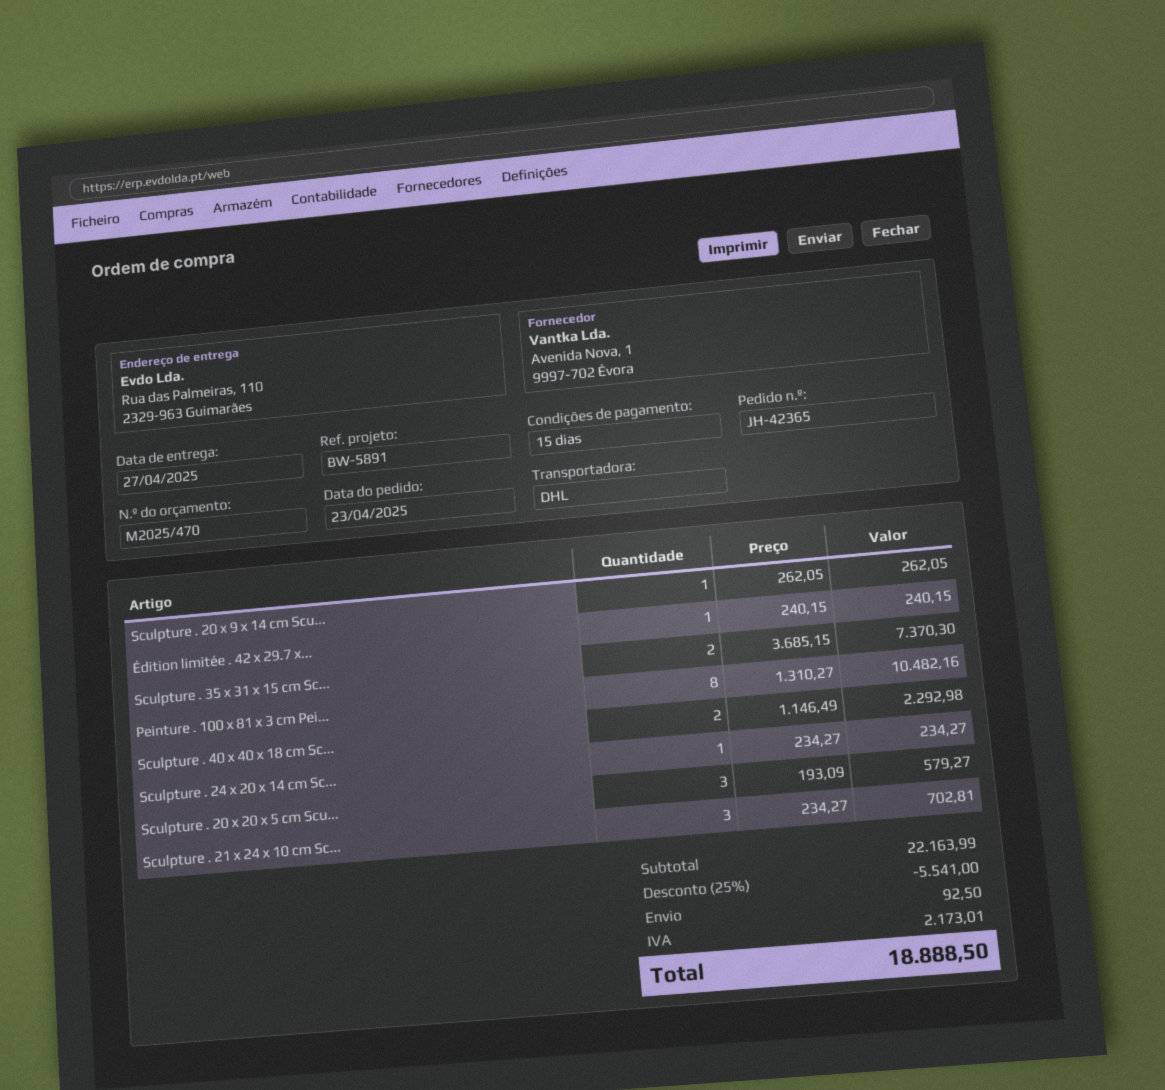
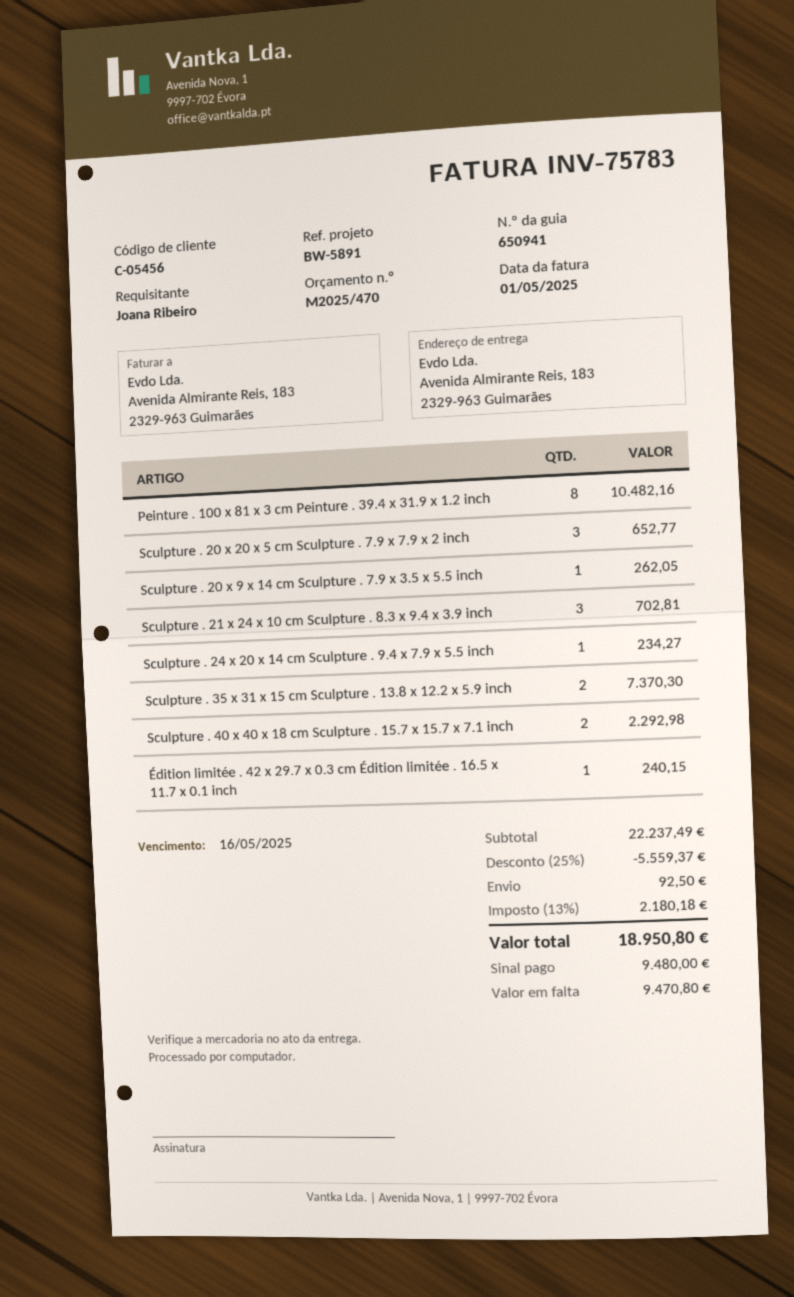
ship to: Rua das Palmeiras, 110, 2329-963 Guimarães -> Avenida Almirante Reis, 183, 2329-963 Guimarães
Sculpture . 20 x 20 x 5 cm Scu...: 3 for 579.27 -> 3 for 652.77
subtotal: 22163.99 -> 22237.49
discount: 25% = 5541.00 -> 25% = 5559.37
tax: 2173.01 -> 2180.18
total: 18888.50 -> 18950.80

